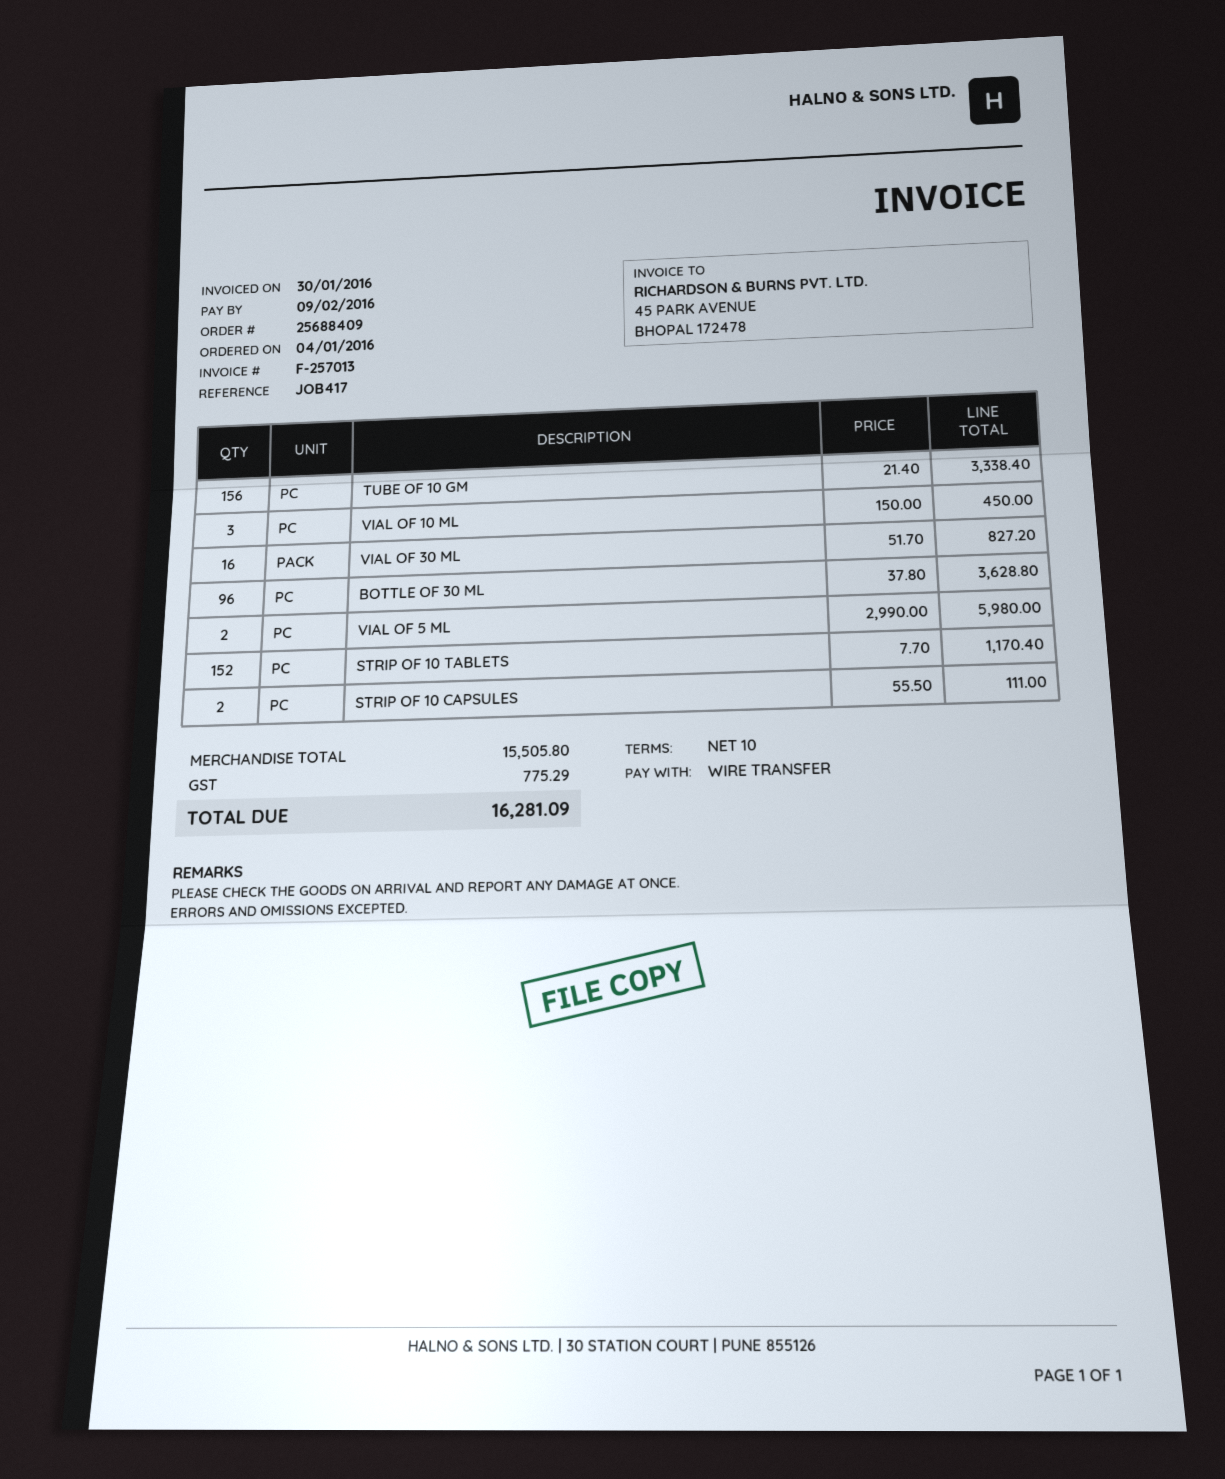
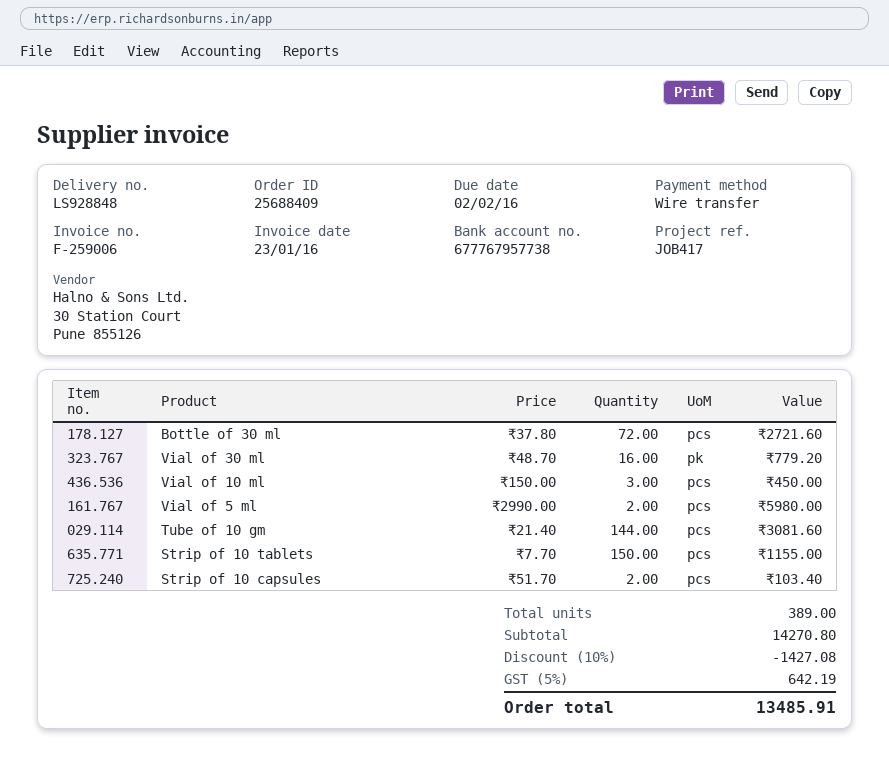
invoice number: F-257013 -> F-259006
invoice date: 2016-01-30 -> 2016-01-23
due date: 2016-02-09 -> 2016-02-02
TUBE OF 10 GM: 156 x 21.40 = 3338.40 -> 144 x 21.40 = 3081.60
VIAL OF 30 ML: 16 x 51.70 = 827.20 -> 16 x 48.70 = 779.20
BOTTLE OF 30 ML: 96 x 37.80 = 3628.80 -> 72 x 37.80 = 2721.60
STRIP OF 10 TABLETS: 152 x 7.70 = 1170.40 -> 150 x 7.70 = 1155.00
STRIP OF 10 CAPSULES: 2 x 55.50 = 111.00 -> 2 x 51.70 = 103.40
subtotal: 15505.80 -> 14270.80
discount: none -> 10% = 1427.08
tax: 775.29 -> 642.19
total: 16281.09 -> 13485.91

